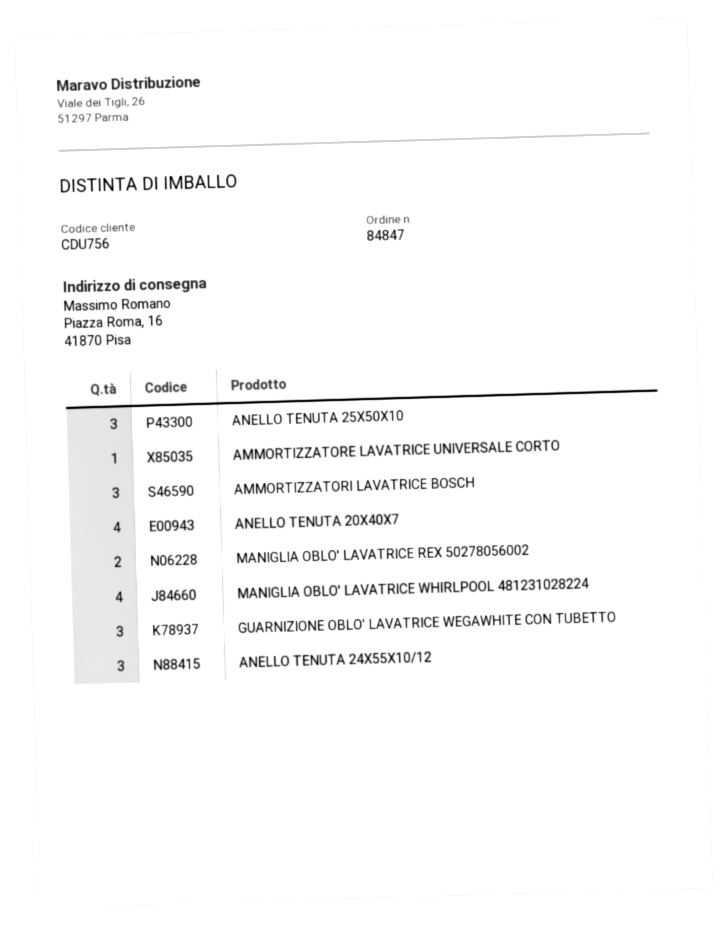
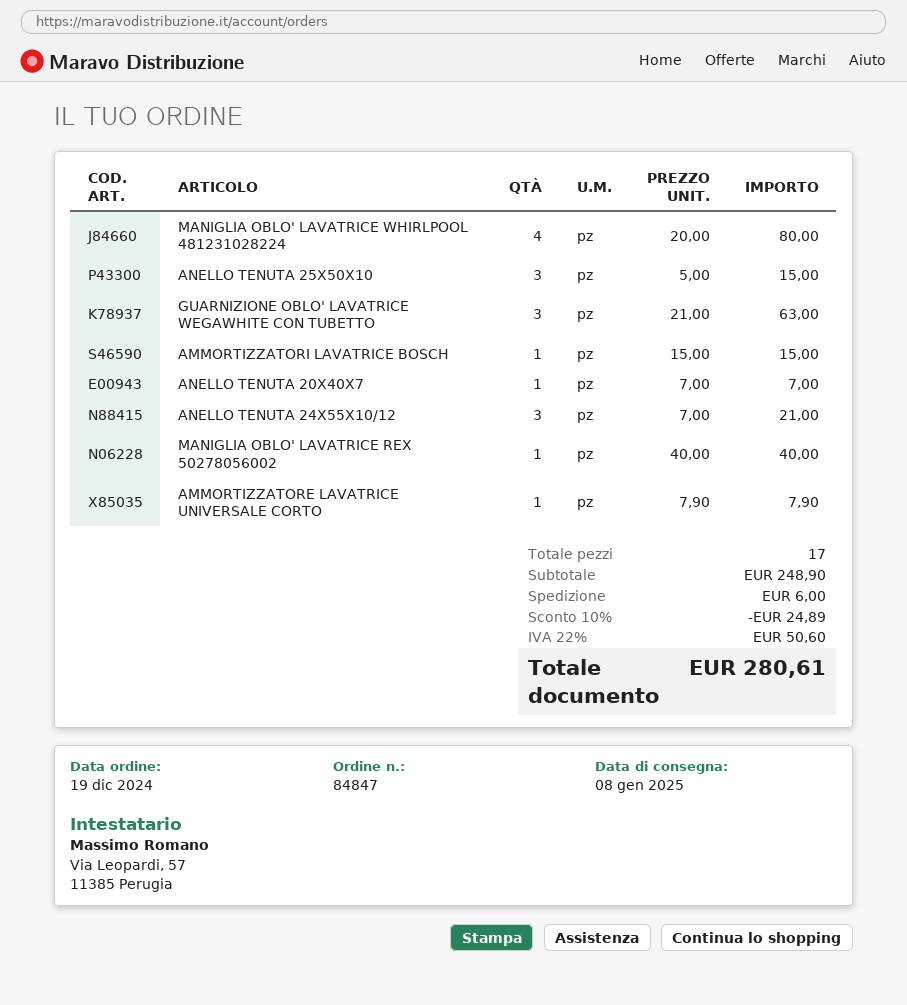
AMMORTIZZATORI LAVATRICE BOSCH: 3 -> 1
ANELLO TENUTA 20X40X7: 4 -> 1
MANIGLIA OBLO' LAVATRICE REX 50278056002: 2 -> 1

